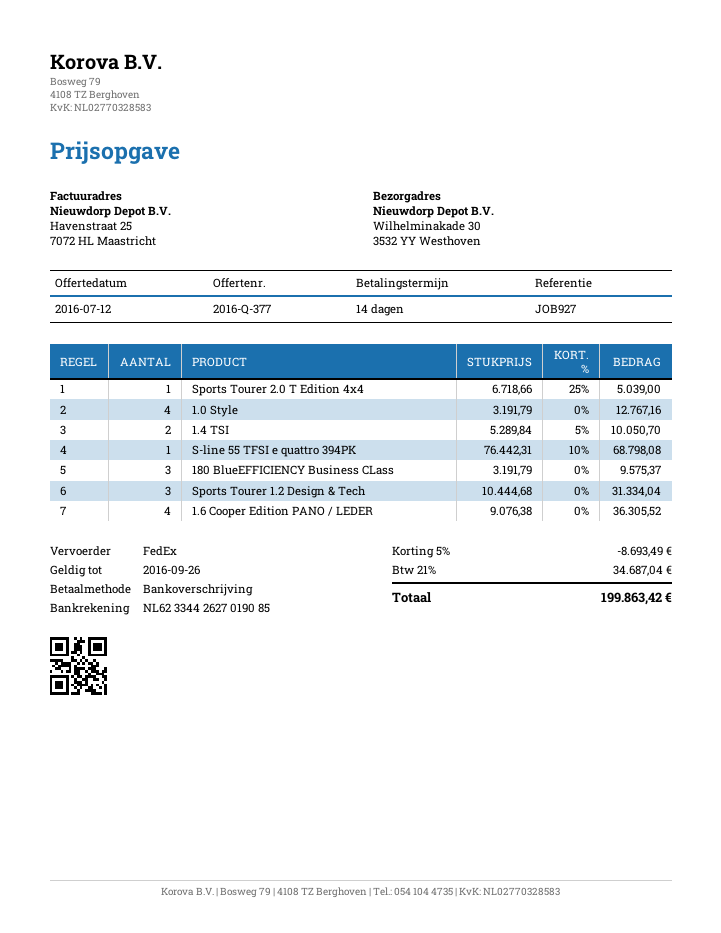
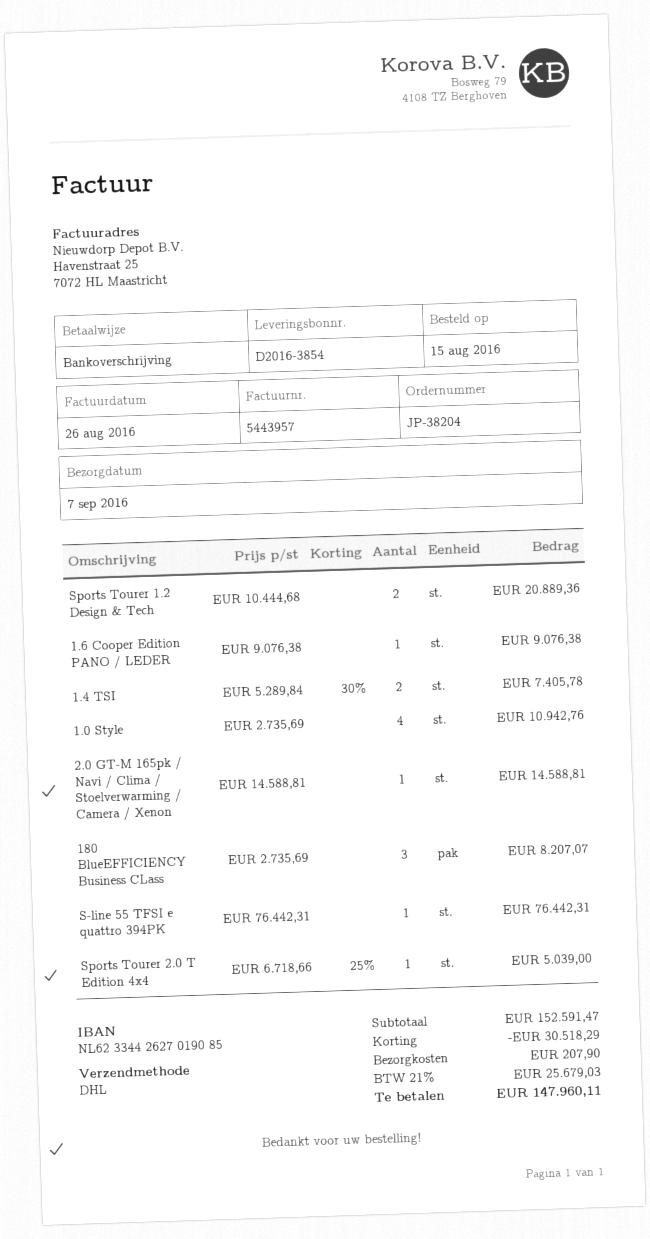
shipping method: FedEx -> DHL
1.0 Style: 4 x 3191.79 = 12767.16 -> 4 x 2735.69 = 10942.76
1.4 TSI: 2 x 5289.84 - 5% = 10050.70 -> 2 x 5289.84 - 30% = 7405.78
S-line 55 TFSI e quattro 394PK: 1 x 76442.31 - 10% = 68798.08 -> 1 x 76442.31 = 76442.31
180 BlueEFFICIENCY Business CLass: 3 x 3191.79 = 9575.37 -> 3 x 2735.69 = 8207.07
Sports Tourer 1.2 Design & Tech: 3 x 10444.68 = 31334.04 -> 2 x 10444.68 = 20889.36
1.6 Cooper Edition PANO / LEDER: 4 x 9076.38 = 36305.52 -> 1 x 9076.38 = 9076.38
2.0 GT-M 165pk / Navi / Clima / Stoelverwarming / Camera / Xenon: none -> 1 x 14588.81 = 14588.81
discount: 8693.49 -> 30518.29
shipping: none -> 207.90
tax: 21% = 34687.04 -> 21% = 25679.03
total: 199863.42 -> 147960.11

